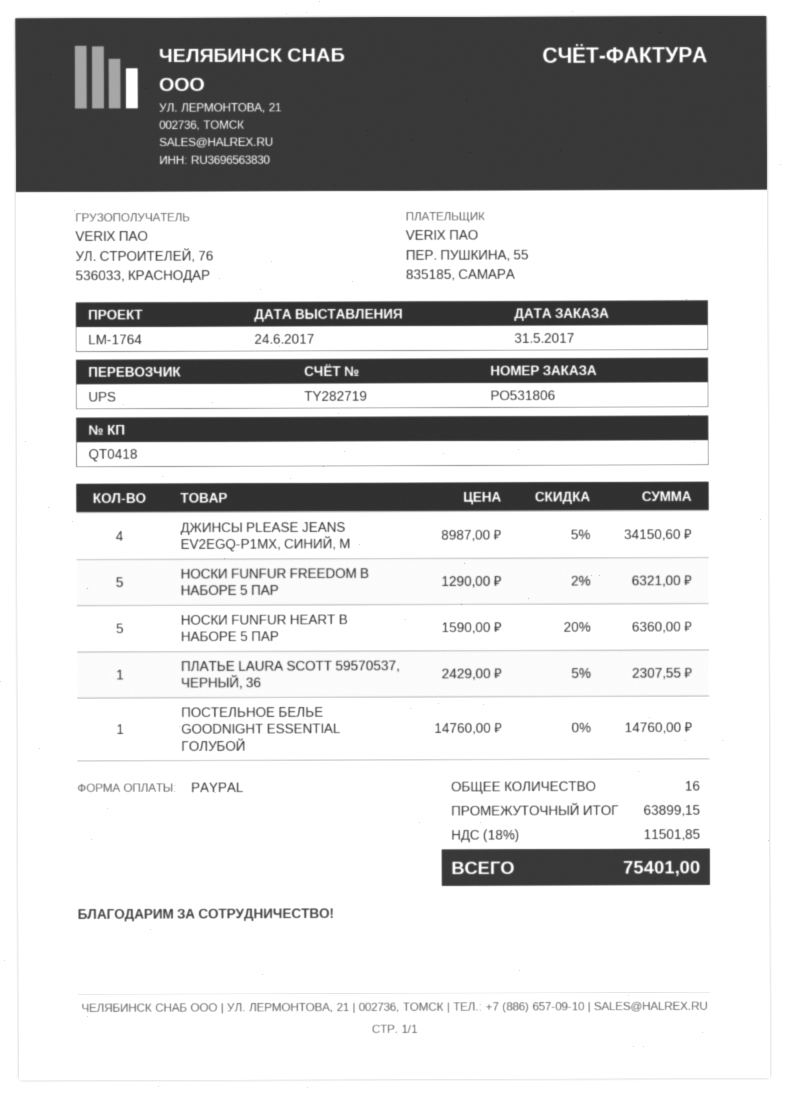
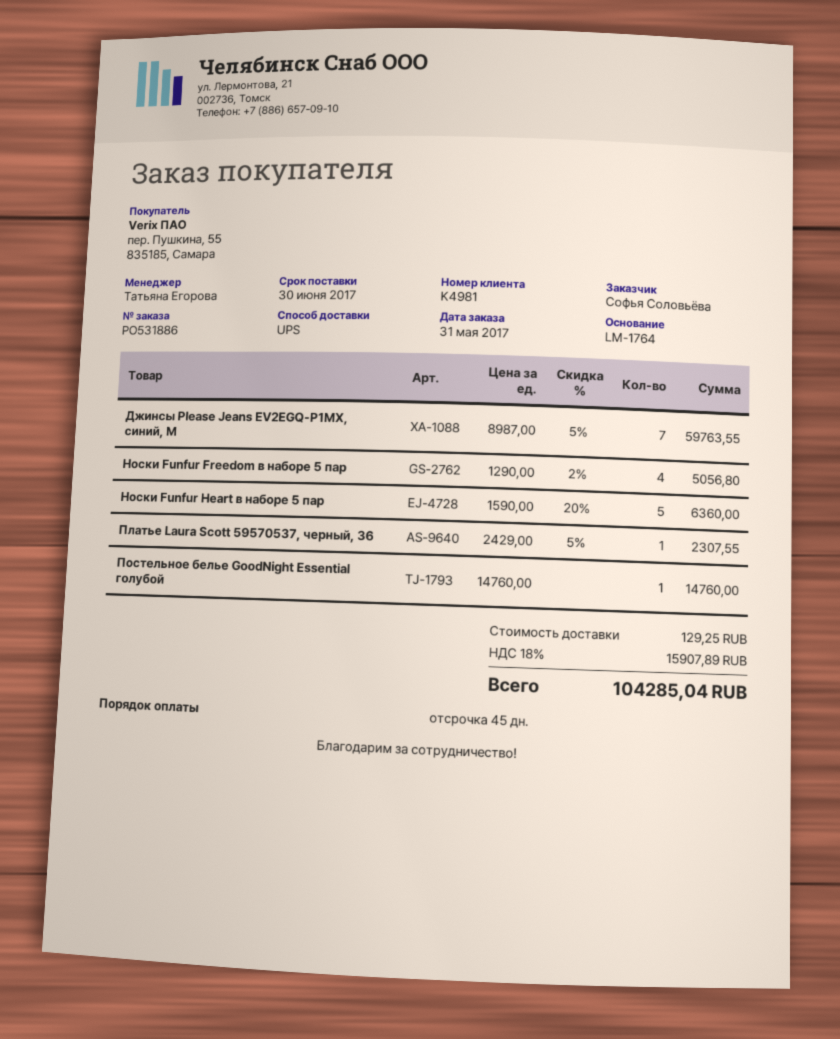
order number: PO531806 -> PO531886
ДЖИНСЫ PLEASE JEANS EV2EGQ-P1MX, СИНИЙ, M: 4 x 8987.00 - 5% = 34150.60 -> 7 x 8987.00 - 5% = 59763.55
НОСКИ FUNFUR FREEDOM В НАБОРЕ 5 ПАР: 5 x 1290.00 - 2% = 6321.00 -> 4 x 1290.00 - 2% = 5056.80
shipping: none -> 129.25
tax: 18% = 11501.85 -> 18% = 15907.89
total: 75401.00 -> 104285.04

